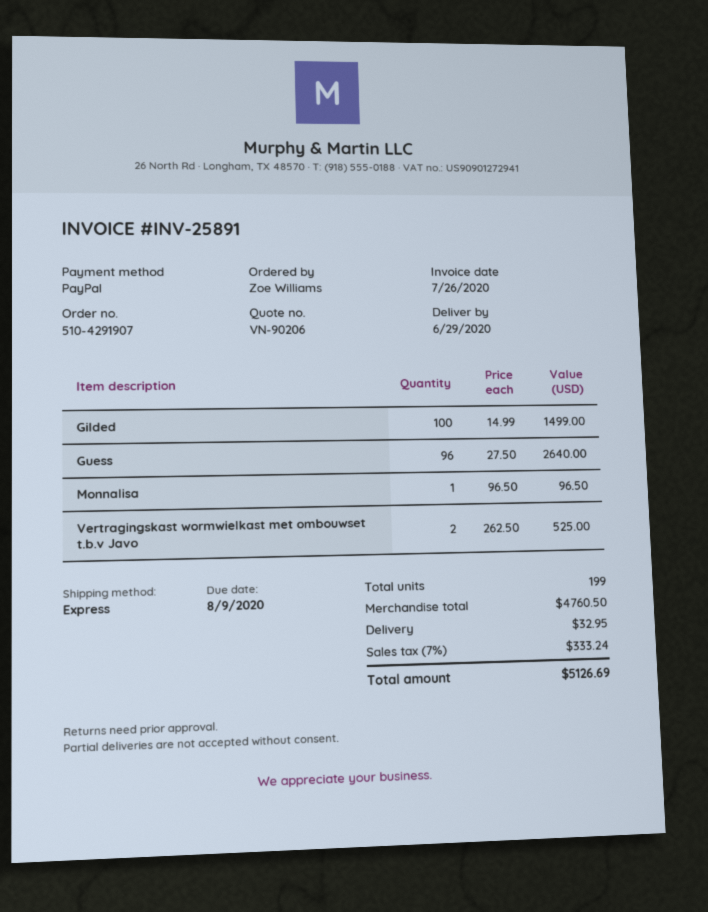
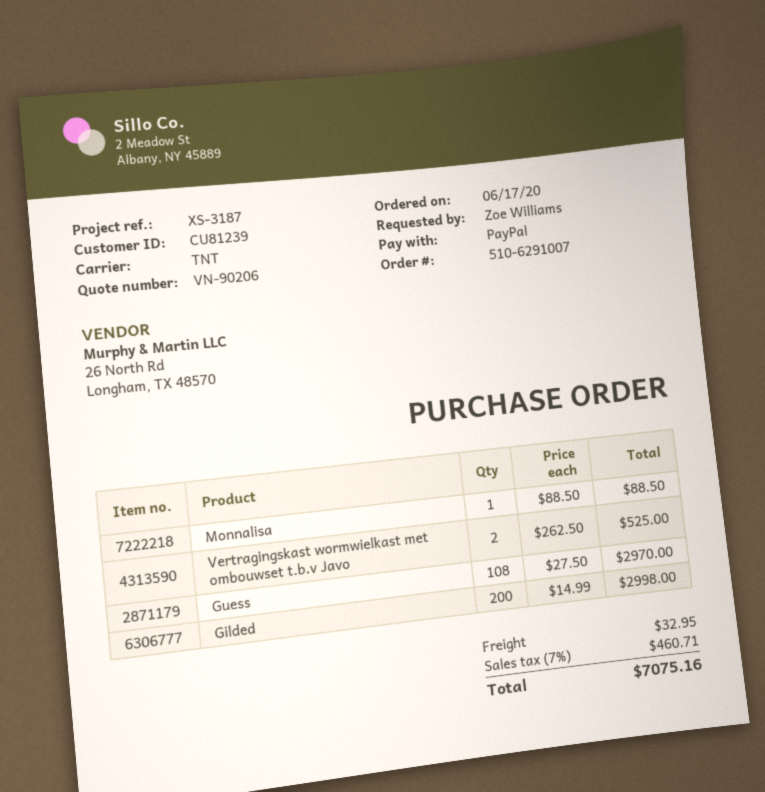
order number: 510-4291907 -> 510-6291007
shipping method: express -> TNT
Gilded: 100 x 14.99 = 1499.00 -> 200 x 14.99 = 2998.00
Guess: 96 x 27.50 = 2640.00 -> 108 x 27.50 = 2970.00
Monnalisa: 1 x 96.50 = 96.50 -> 1 x 88.50 = 88.50
tax: 7% = 333.24 -> 7% = 460.71
total: 5126.69 -> 7075.16

